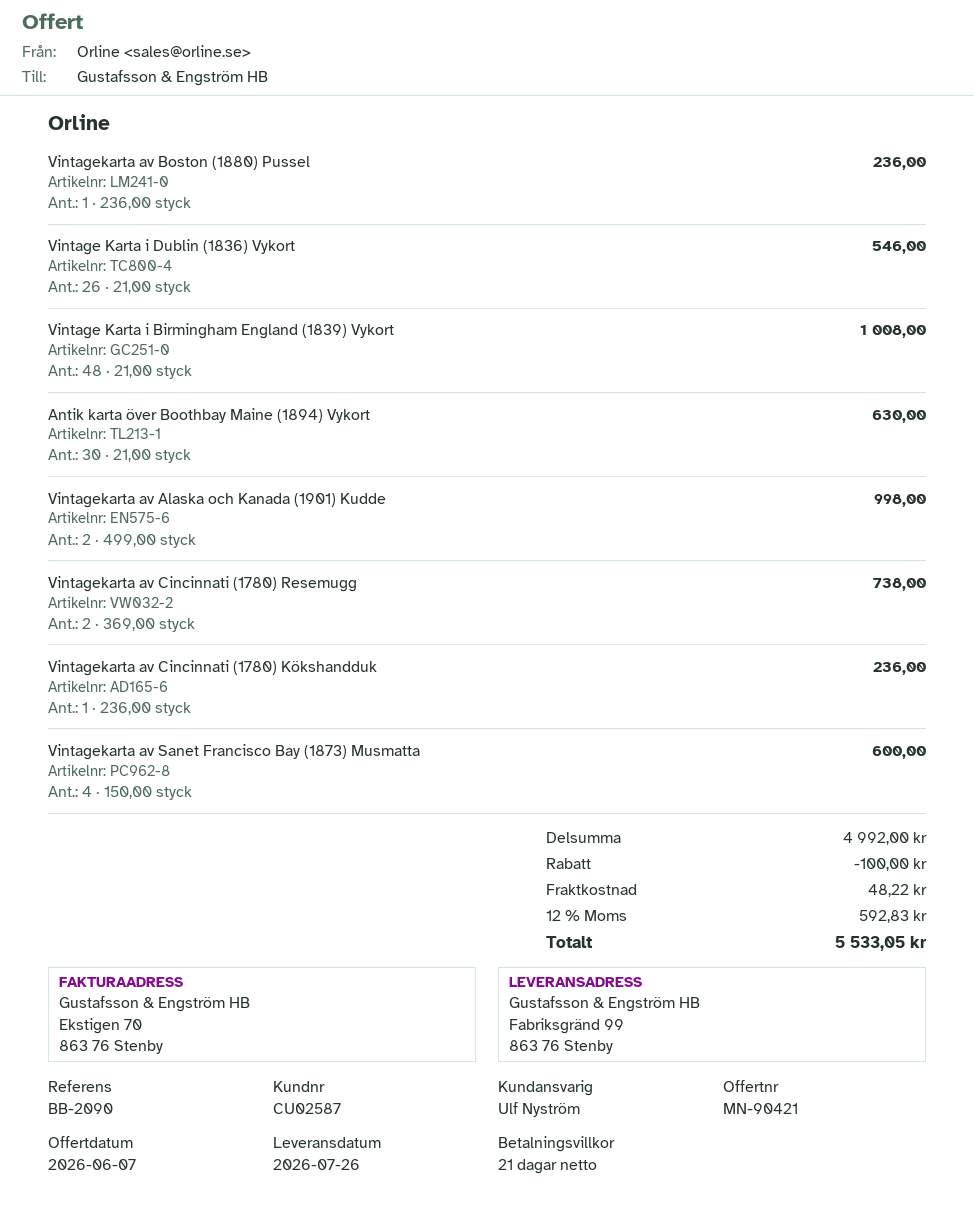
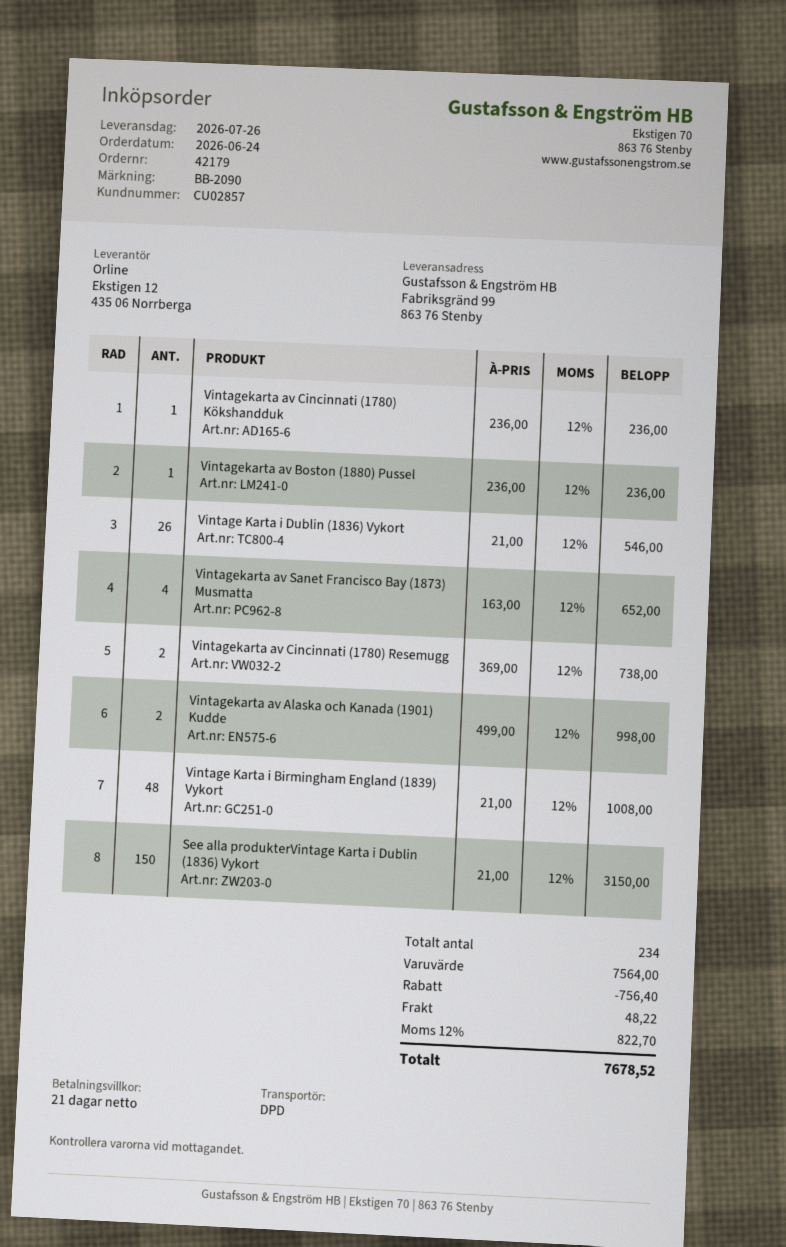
customer number: CU02587 -> CU02857
Antik karta över Boothbay Maine (1894) Vykort: 30 x 21.00 = 630.00 -> none
Vintagekarta av Sanet Francisco Bay (1873) Musmatta: 4 x 150.00 = 600.00 -> 4 x 163.00 = 652.00
See alla produkterVintage Karta i Dublin (1836) Vykort: none -> 150 x 21.00 = 3150.00
subtotal: 4992.00 -> 7564.00
discount: 100.00 -> 756.40
tax: 12% = 592.83 -> 12% = 822.70
total: 5533.05 -> 7678.52

